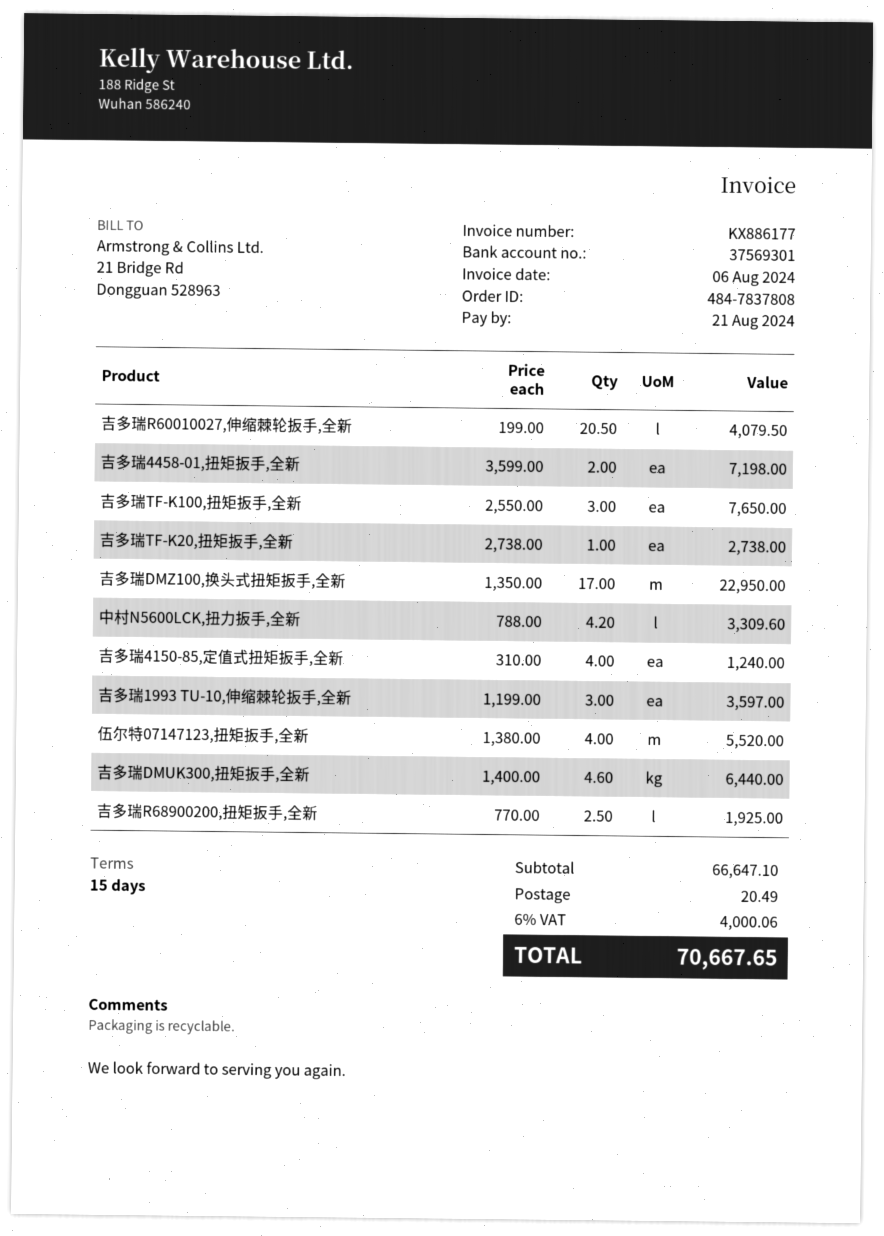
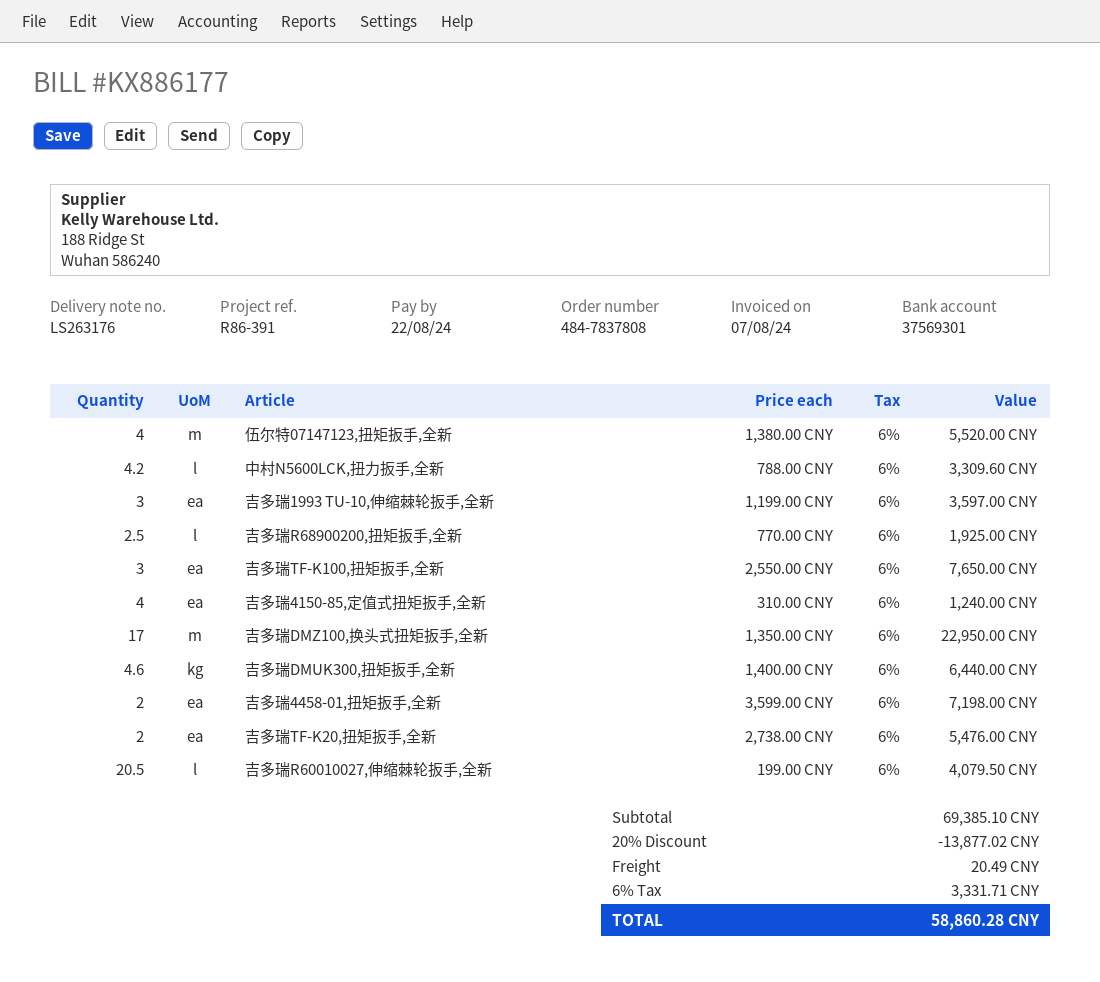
invoice date: 2024-08-06 -> 2024-08-07
due date: 2024-08-21 -> 2024-08-22
吉多瑞TF-K20,扭矩扳手,全新: 1 x 2738.00 = 2738.00 -> 2 x 2738.00 = 5476.00
subtotal: 66647.10 -> 69385.10
discount: none -> 20% = 13877.02
tax: 6% = 4000.06 -> 6% = 3331.71
total: 70667.65 -> 58860.28

